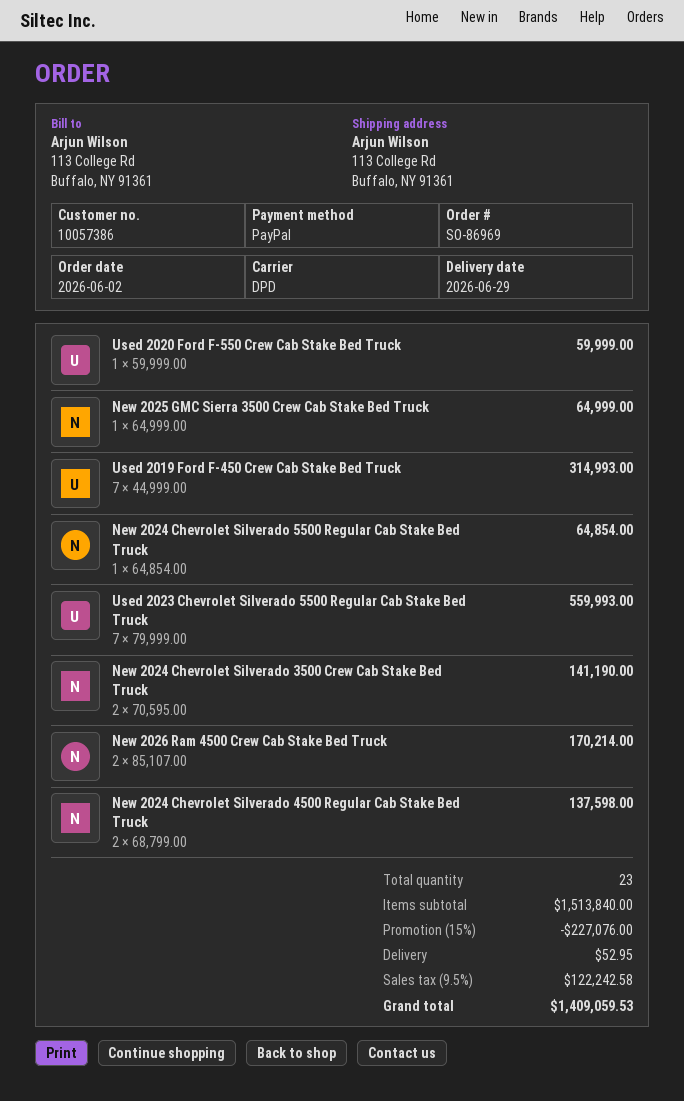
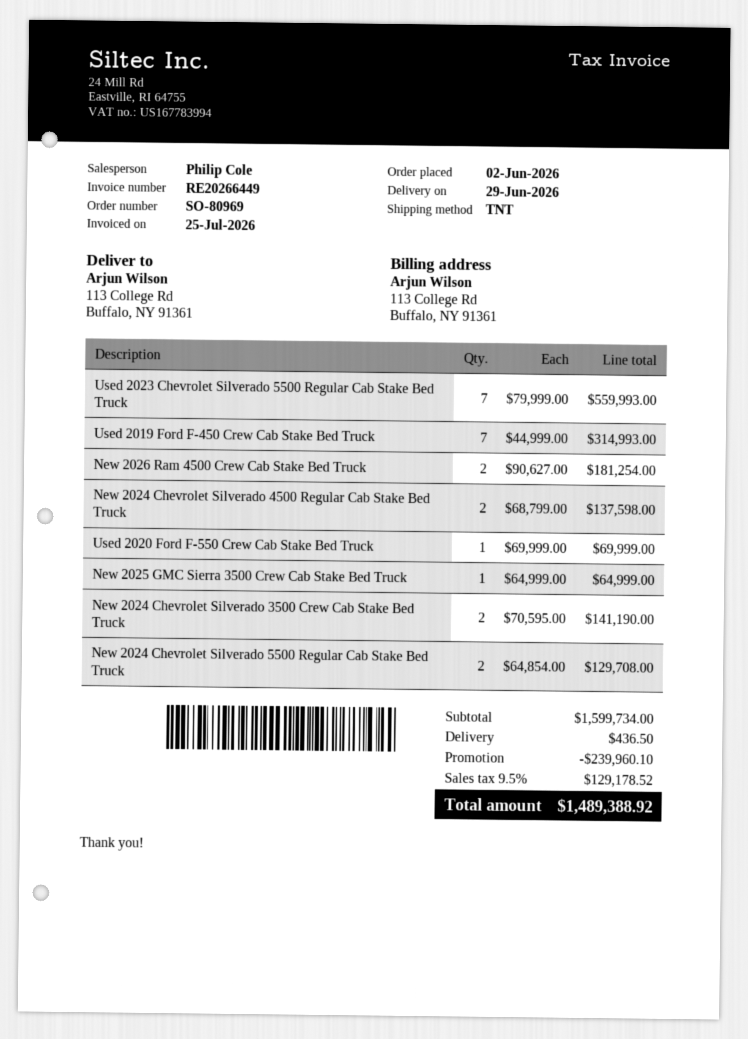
order number: SO-86969 -> SO-80969
shipping method: DPD -> TNT
Used 2020 Ford F-550 Crew Cab Stake Bed Truck: 1 x 59999.00 = 59999.00 -> 1 x 69999.00 = 69999.00
New 2024 Chevrolet Silverado 5500 Regular Cab Stake Bed Truck: 1 x 64854.00 = 64854.00 -> 2 x 64854.00 = 129708.00
New 2026 Ram 4500 Crew Cab Stake Bed Truck: 2 x 85107.00 = 170214.00 -> 2 x 90627.00 = 181254.00
subtotal: 1513840.00 -> 1599734.00
discount: 227076.00 -> 239960.10
shipping: 52.95 -> 436.50
tax: 9.5% = 122242.58 -> 9.5% = 129178.52
total: 1409059.53 -> 1489388.92

